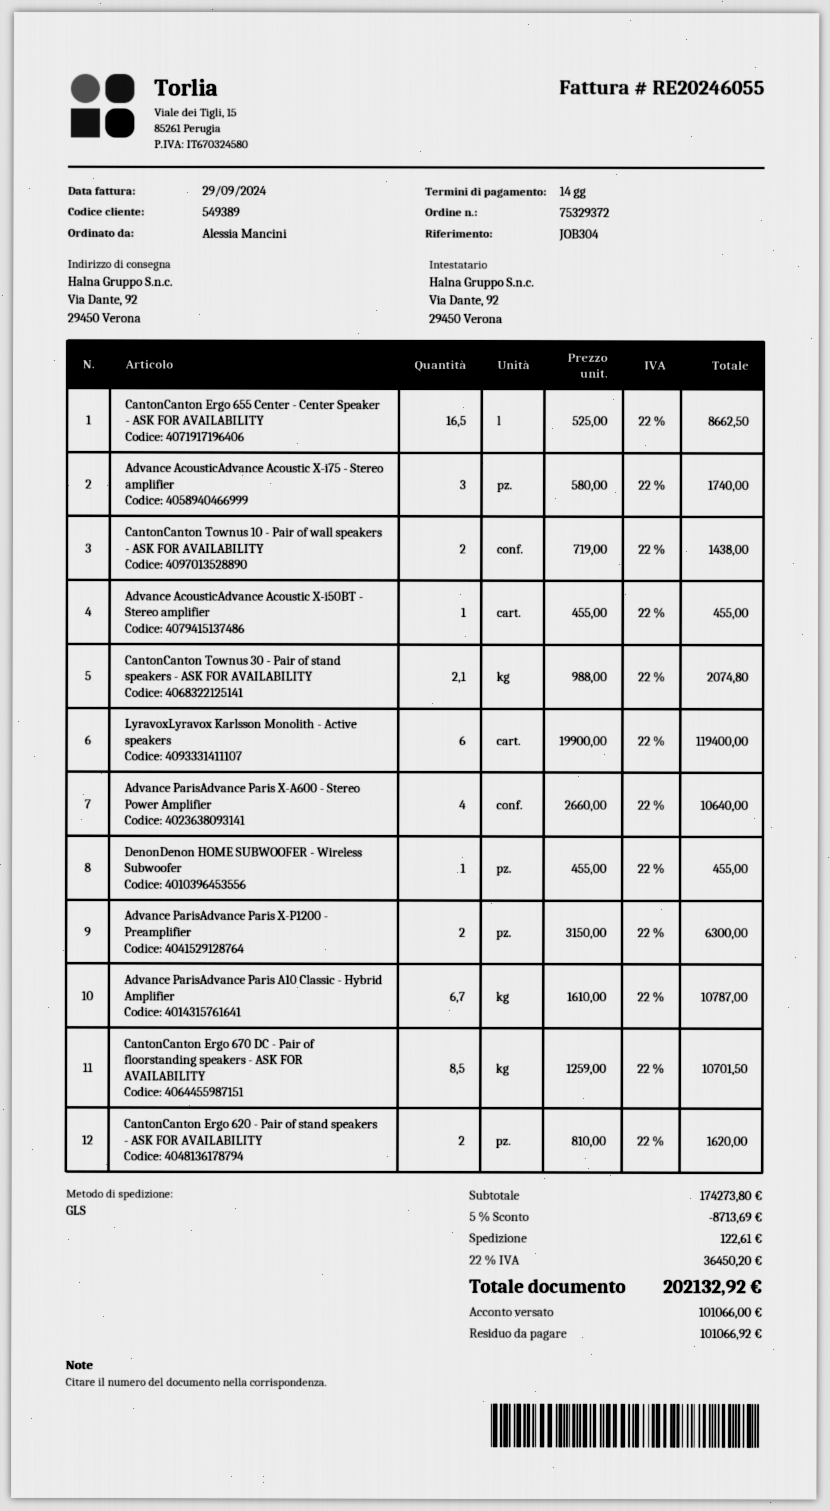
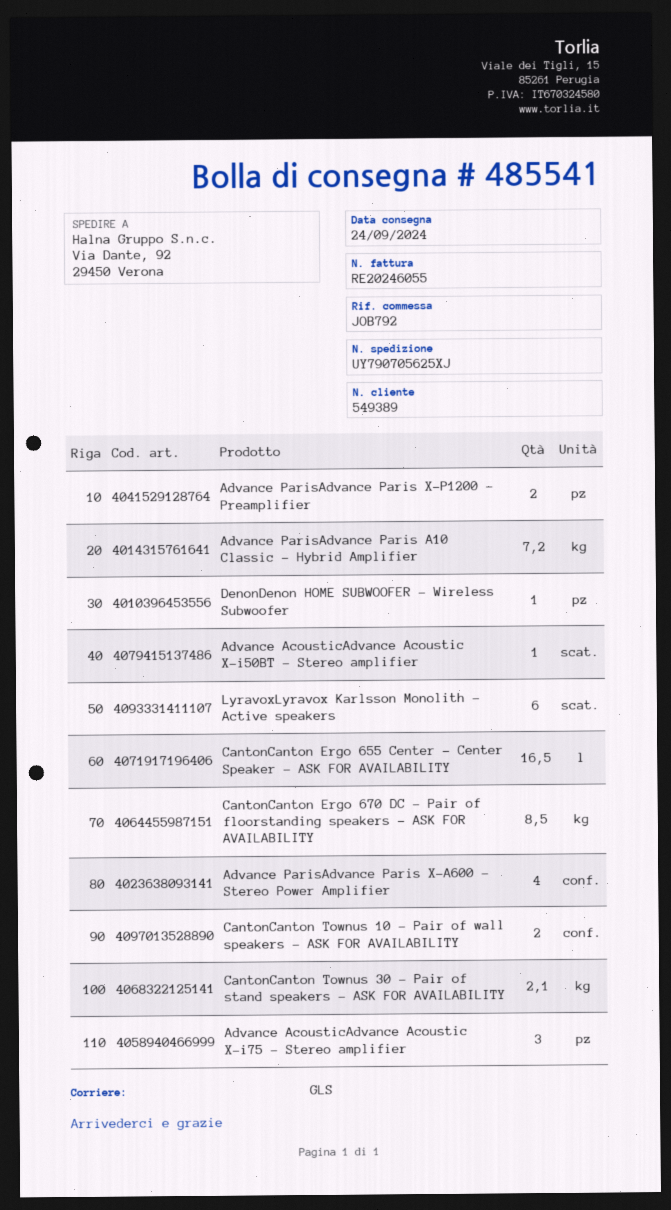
reference: JOB304 -> JOB792
Advance ParisAdvance Paris A10 Classic - Hybrid Amplifier: 6.7 -> 7.2
CantonCanton Ergo 620 - Pair of stand speakers - ASK FOR AVAILABILITY: 2 -> none

